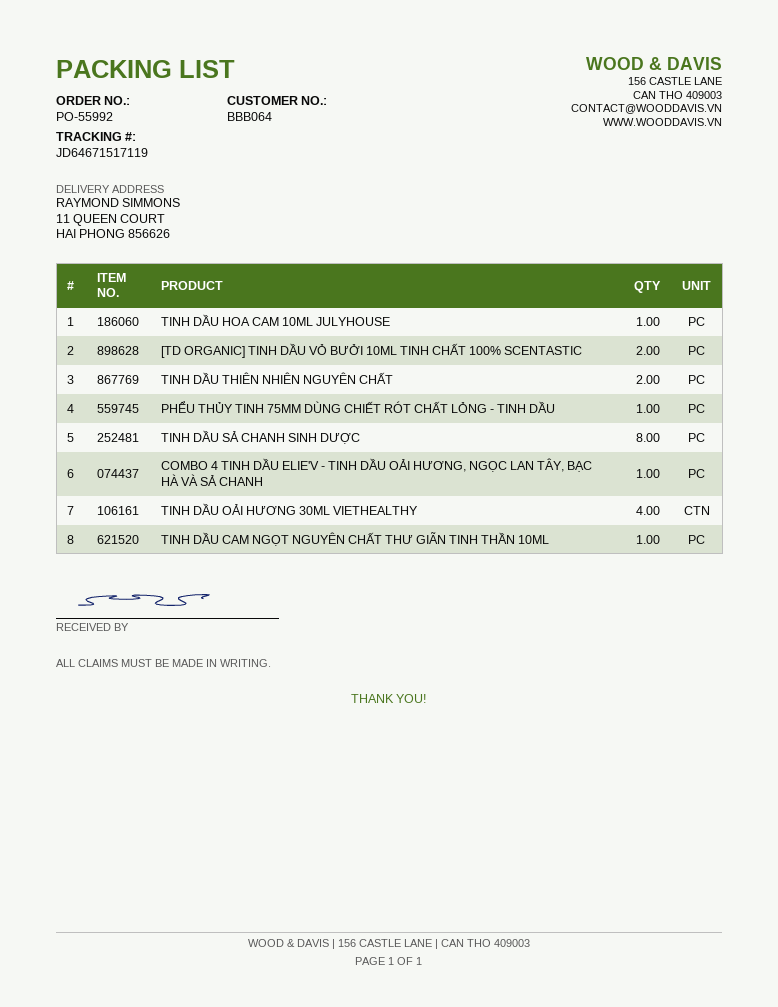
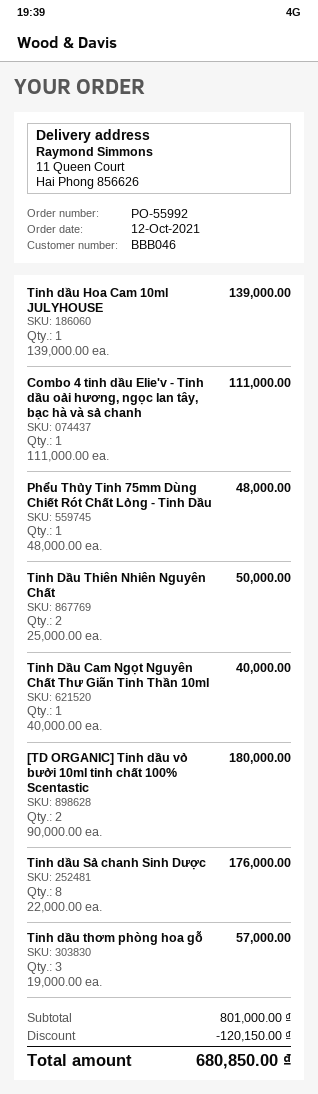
customer number: BBB064 -> BBB046
TINH DẦU OẢI HƯƠNG 30ML VIETHEALTHY: 4 -> none
Tinh dầu thơm phòng hoa gỗ: none -> 3

